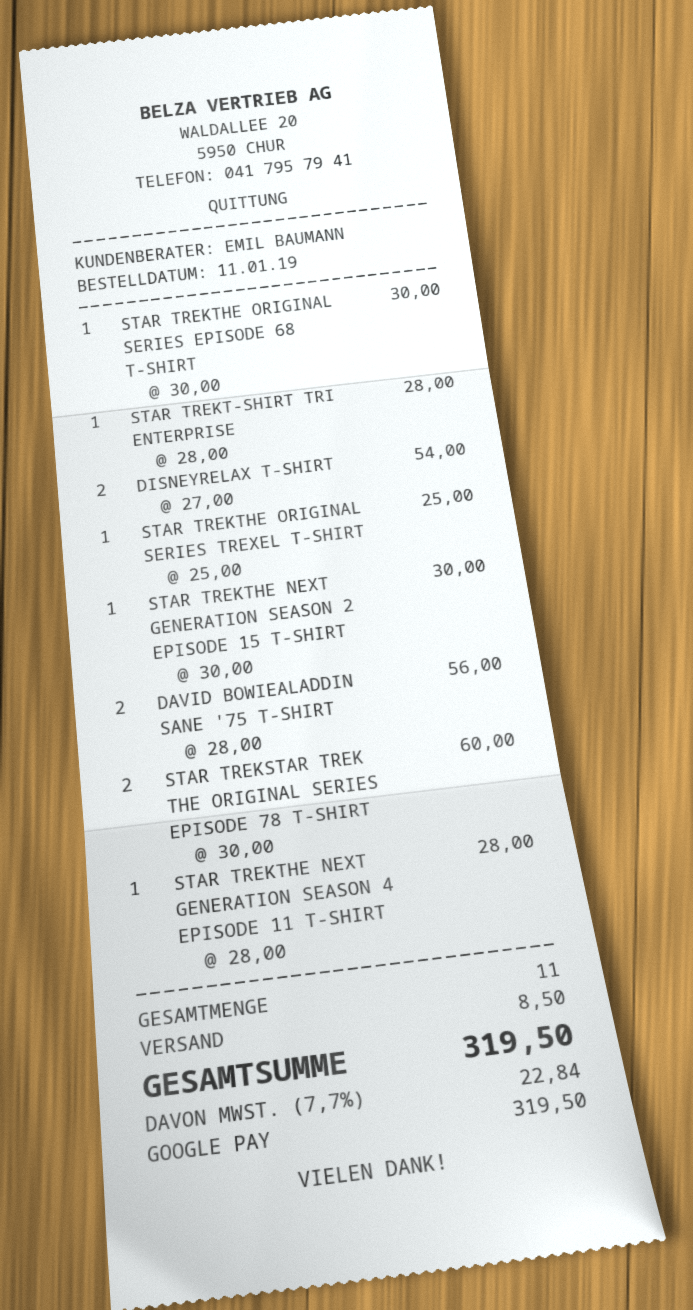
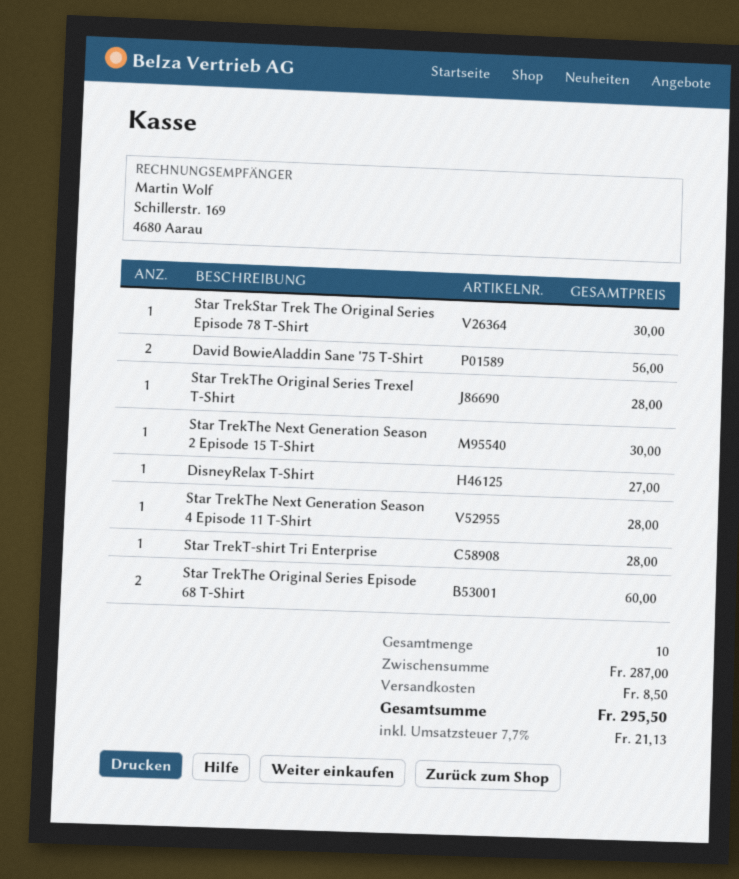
STAR TREKTHE ORIGINAL SERIES EPISODE 68 T-SHIRT: 1 for 30.00 -> 2 for 60.00
DISNEYRELAX T-SHIRT: 2 for 54.00 -> 1 for 27.00
STAR TREKTHE ORIGINAL SERIES TREXEL T-SHIRT: 1 for 25.00 -> 1 for 28.00
STAR TREKSTAR TREK THE ORIGINAL SERIES EPISODE 78 T-SHIRT: 2 for 60.00 -> 1 for 30.00
total quantity: 11 -> 10
tax: 7.7% = 22.84 -> 7.7% = 21.13
total: 319.50 -> 295.50

